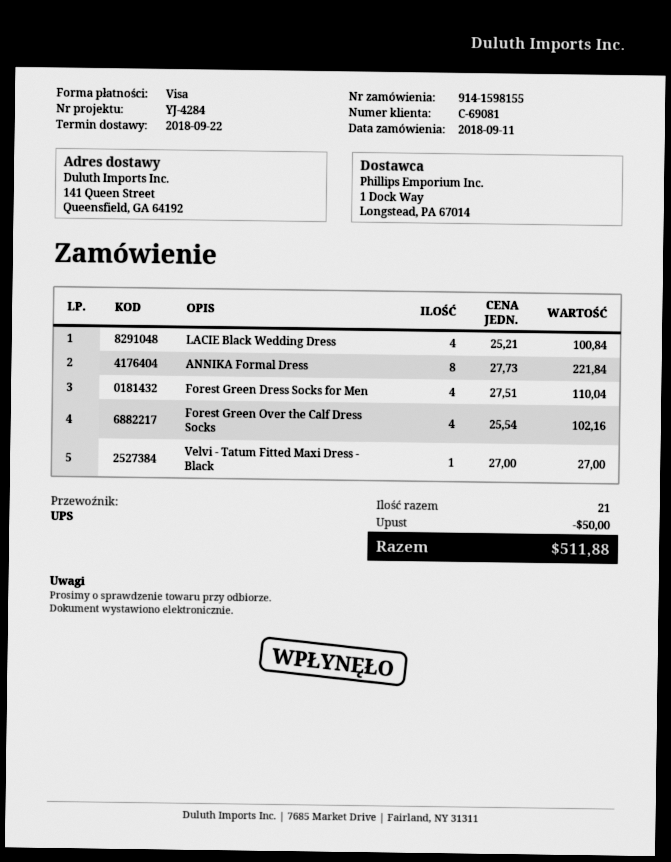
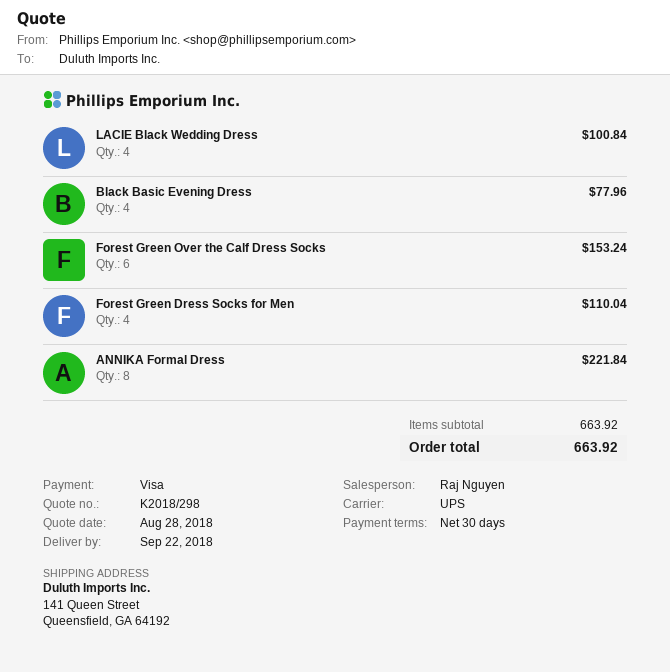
Forest Green Over the Calf Dress Socks: 4 for 102.16 -> 6 for 153.24
Velvi - Tatum Fitted Maxi Dress - Black: 1 for 27.00 -> none
Black Basic Evening Dress: none -> 4 for 77.96
discount: 50.00 -> none
total: 511.88 -> 663.92

